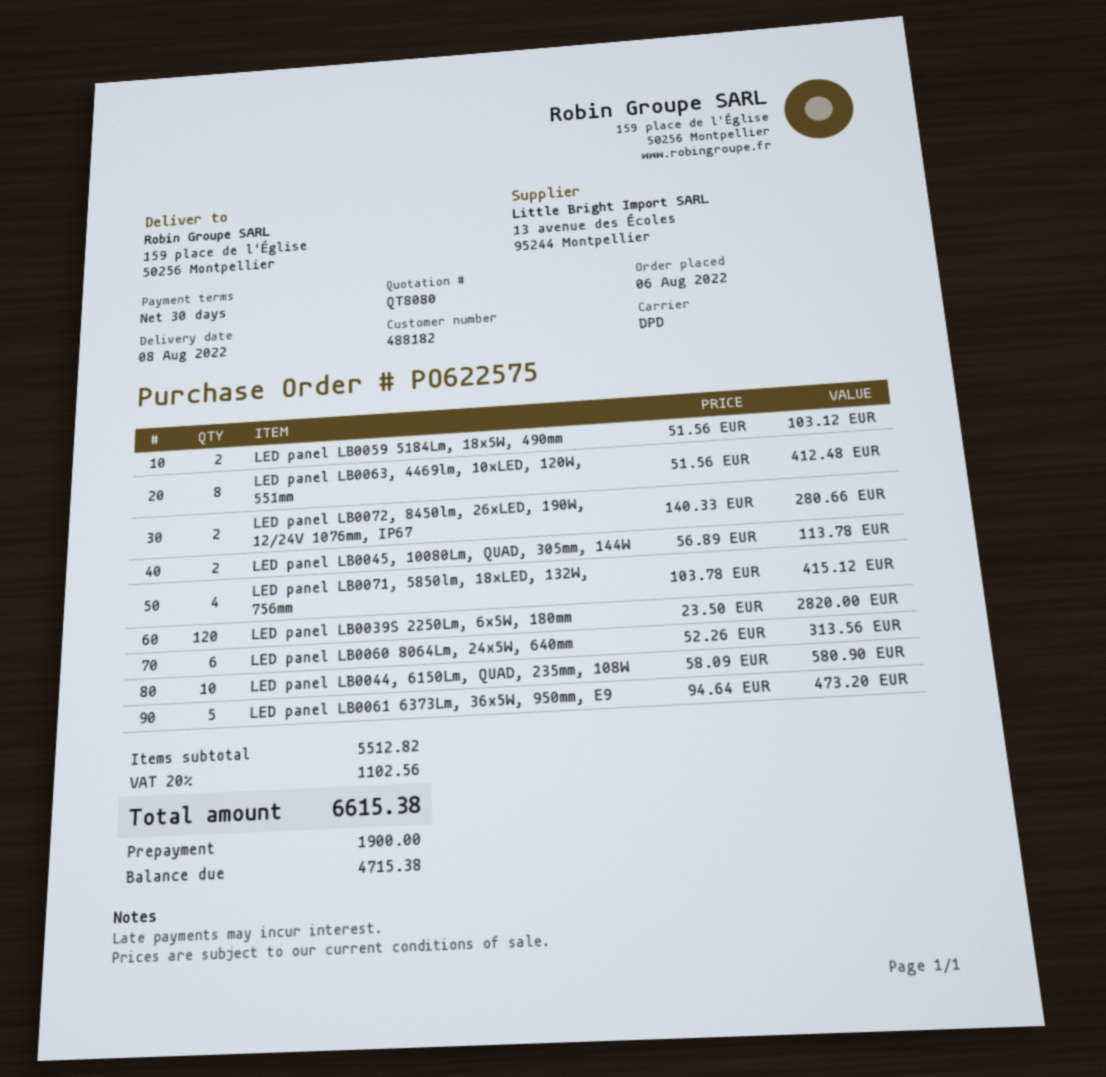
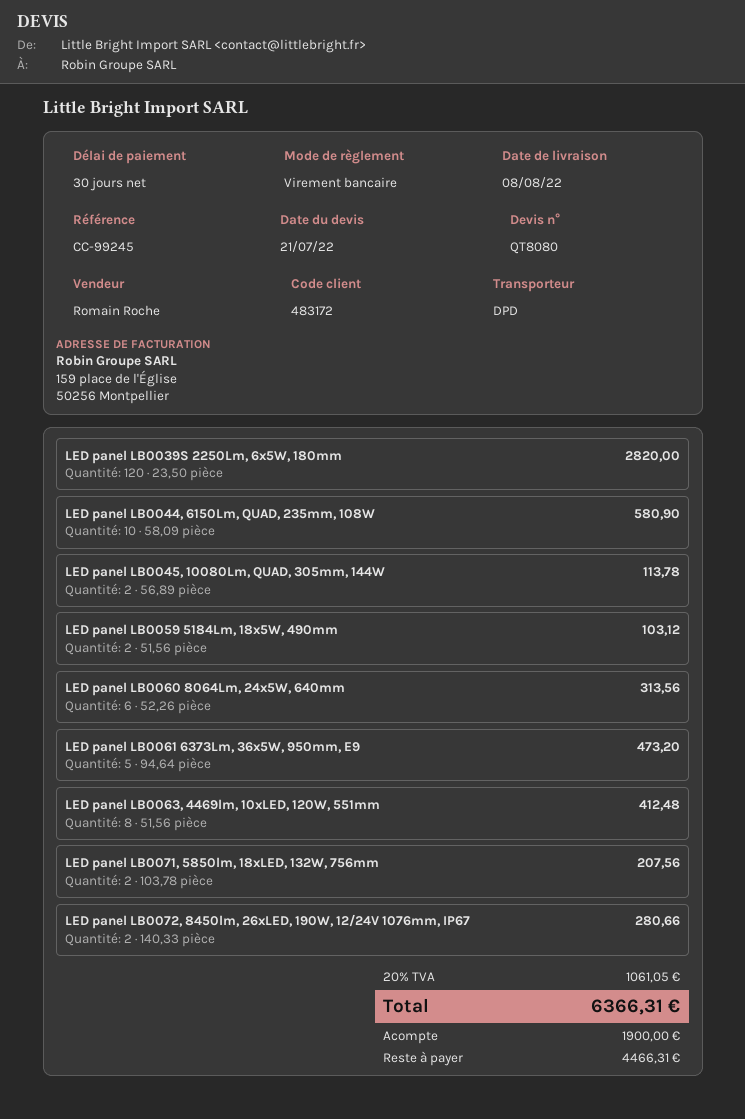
customer number: 488182 -> 483172
LED panel LB0071, 5850lm, 18xLED, 132W, 756mm: 4 x 103.78 = 415.12 -> 2 x 103.78 = 207.56
tax: 20% = 1102.56 -> 20% = 1061.05
total: 6615.38 -> 6366.31
balance: 4715.38 -> 4466.31

